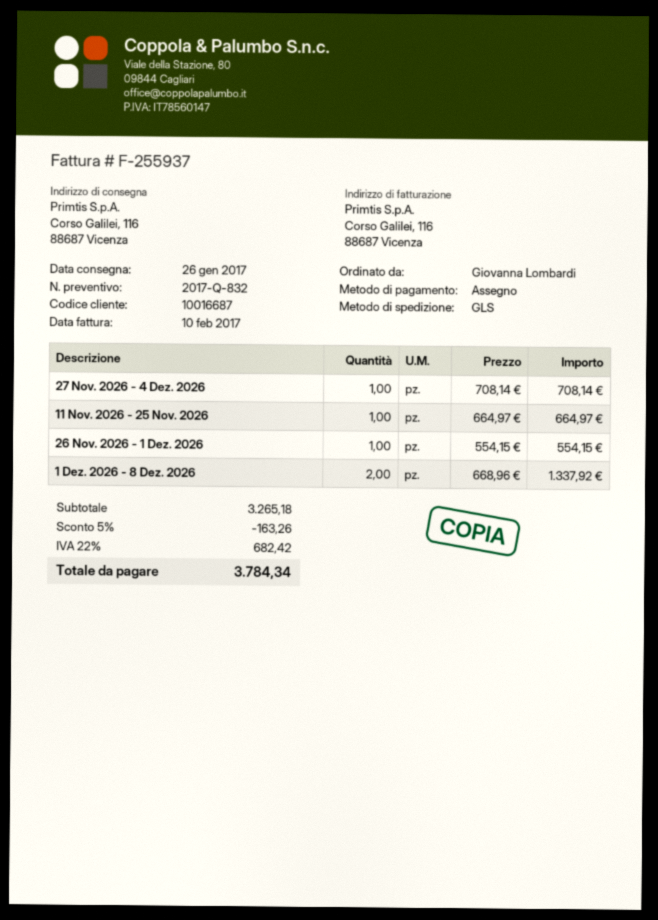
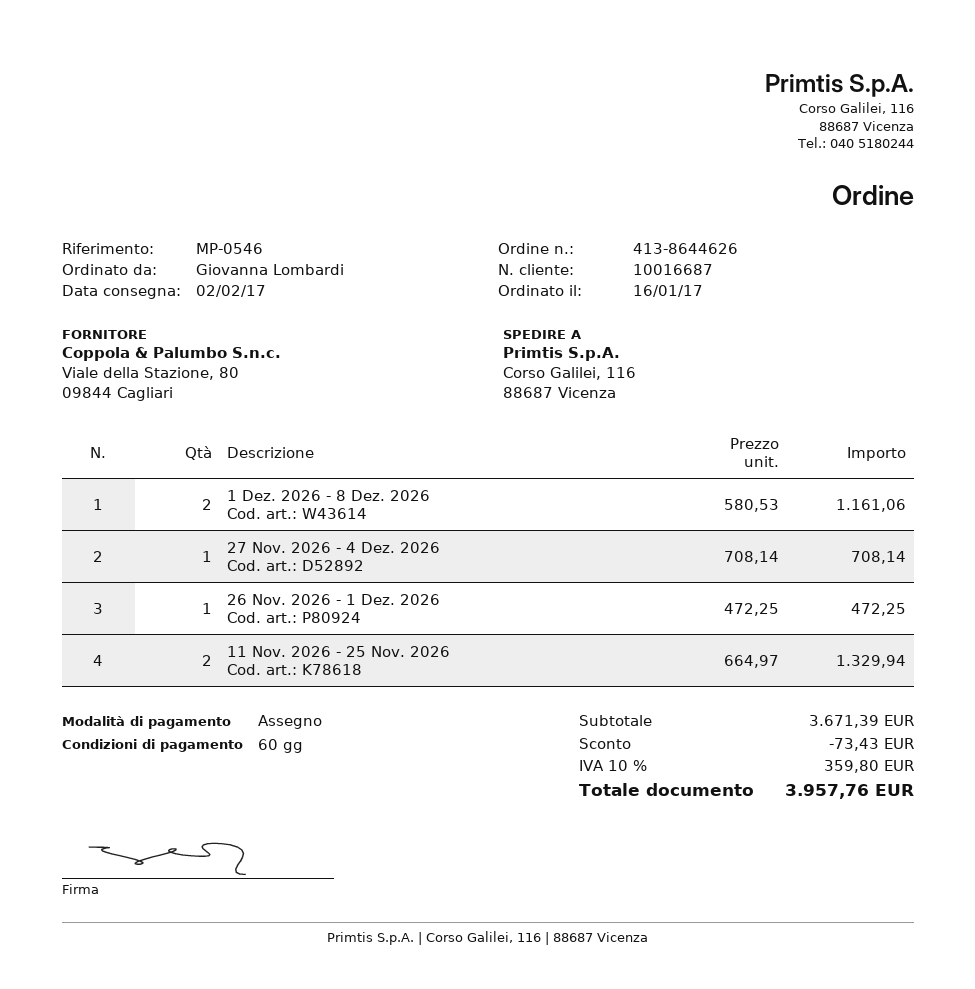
delivery date: 2017-01-26 -> 2017-02-02
11 Nov. 2026 - 25 Nov. 2026: 1 x 664.97 = 664.97 -> 2 x 664.97 = 1329.94
26 Nov. 2026 - 1 Dez. 2026: 1 x 554.15 = 554.15 -> 1 x 472.25 = 472.25
1 Dez. 2026 - 8 Dez. 2026: 2 x 668.96 = 1337.92 -> 2 x 580.53 = 1161.06
subtotal: 3265.18 -> 3671.39
discount: 163.26 -> 73.43
tax: 22% = 682.42 -> 10% = 359.80
total: 3784.34 -> 3957.76

